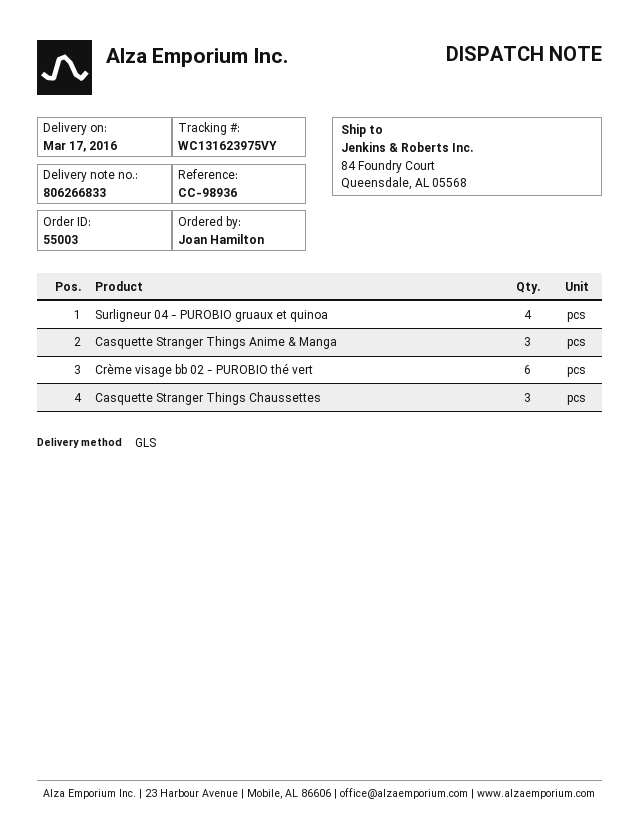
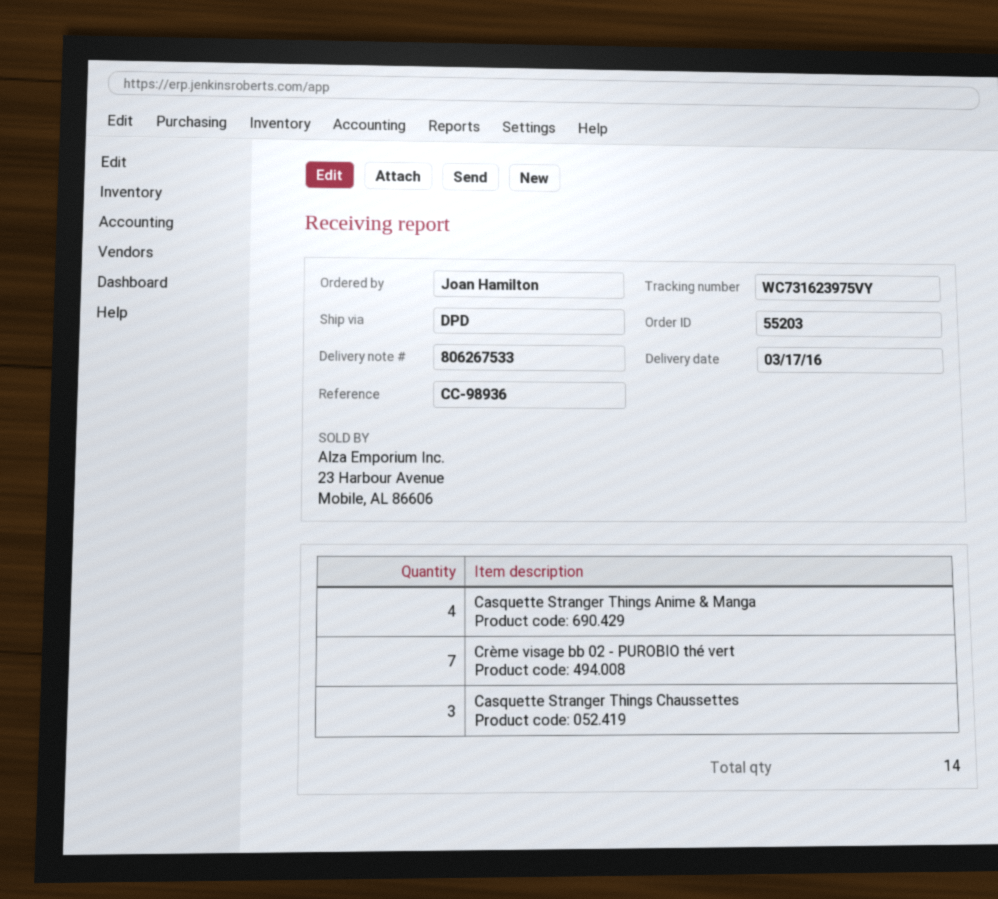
order number: 55003 -> 55203
delivery note number: 806266833 -> 806267533
shipping method: GLS -> DPD
tracking number: WC131623975VY -> WC731623975VY
Surligneur 04 - PUROBIO gruaux et quinoa: 4 -> none
Casquette Stranger Things Anime & Manga: 3 -> 4
Crème visage bb 02 - PUROBIO thé vert: 6 -> 7

